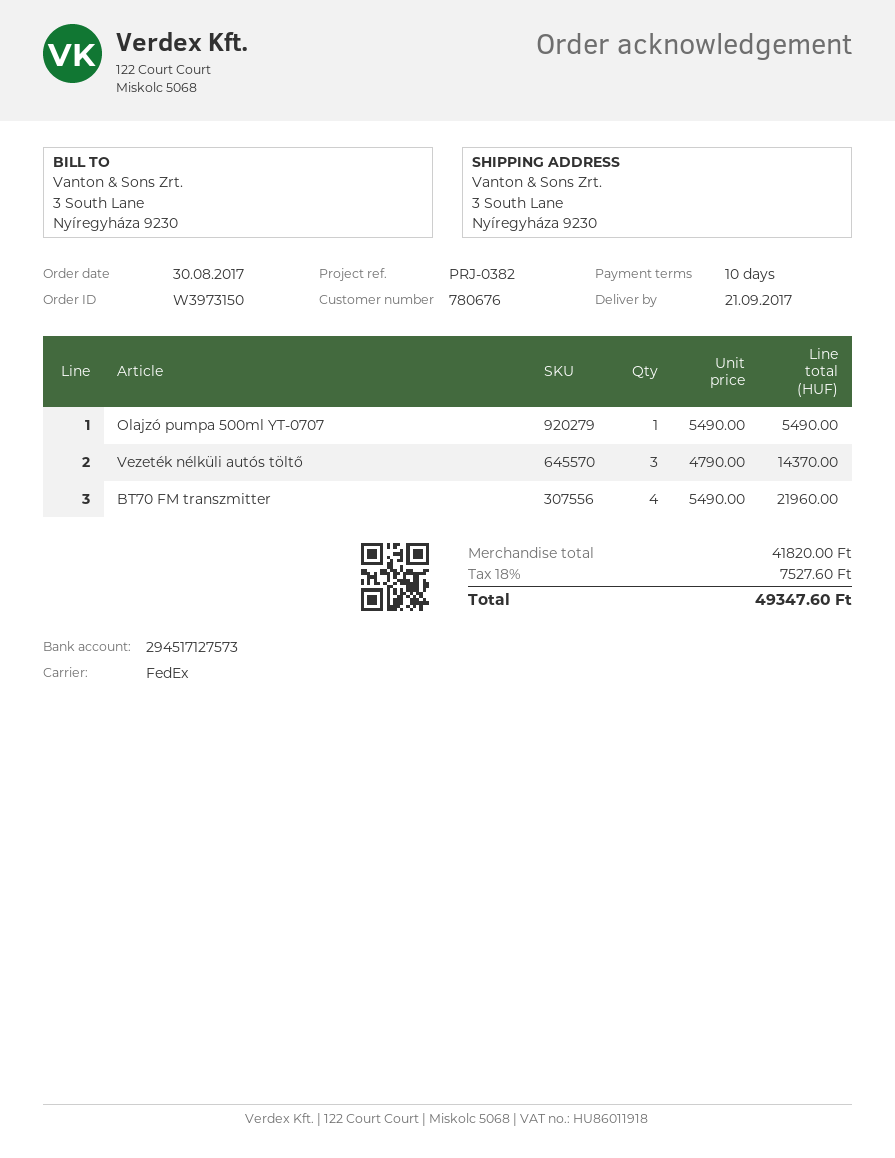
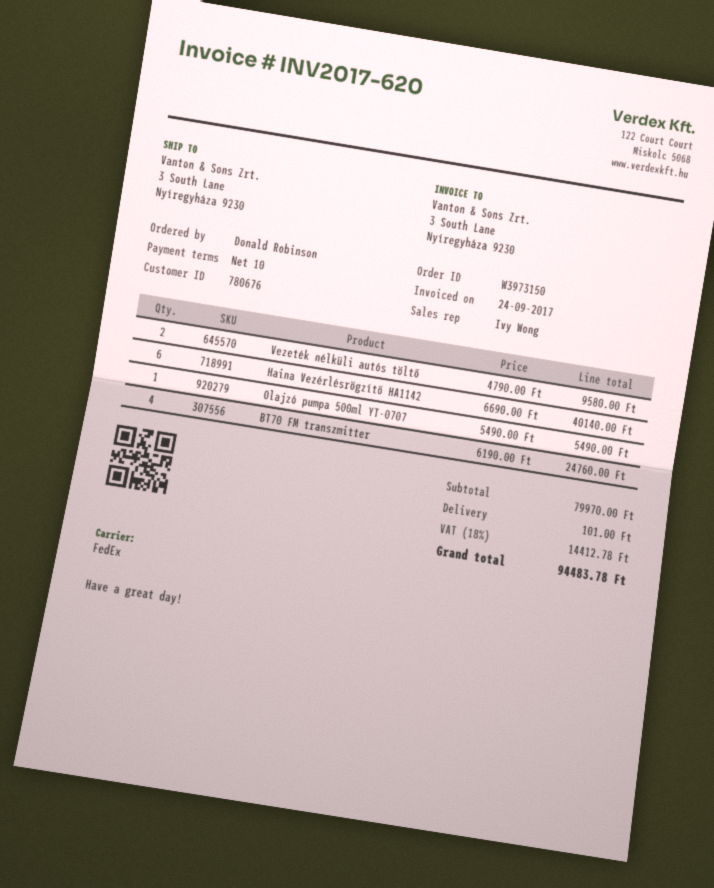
Vezeték nélküli autós töltő: 3 x 4790.00 = 14370.00 -> 2 x 4790.00 = 9580.00
BT70 FM transzmitter: 4 x 5490.00 = 21960.00 -> 4 x 6190.00 = 24760.00
Haina Vezérlésrögzítő HA1142: none -> 6 x 6690.00 = 40140.00
subtotal: 41820.00 -> 79970.00
shipping: none -> 101.00
tax: 18% = 7527.60 -> 18% = 14412.78
total: 49347.60 -> 94483.78

